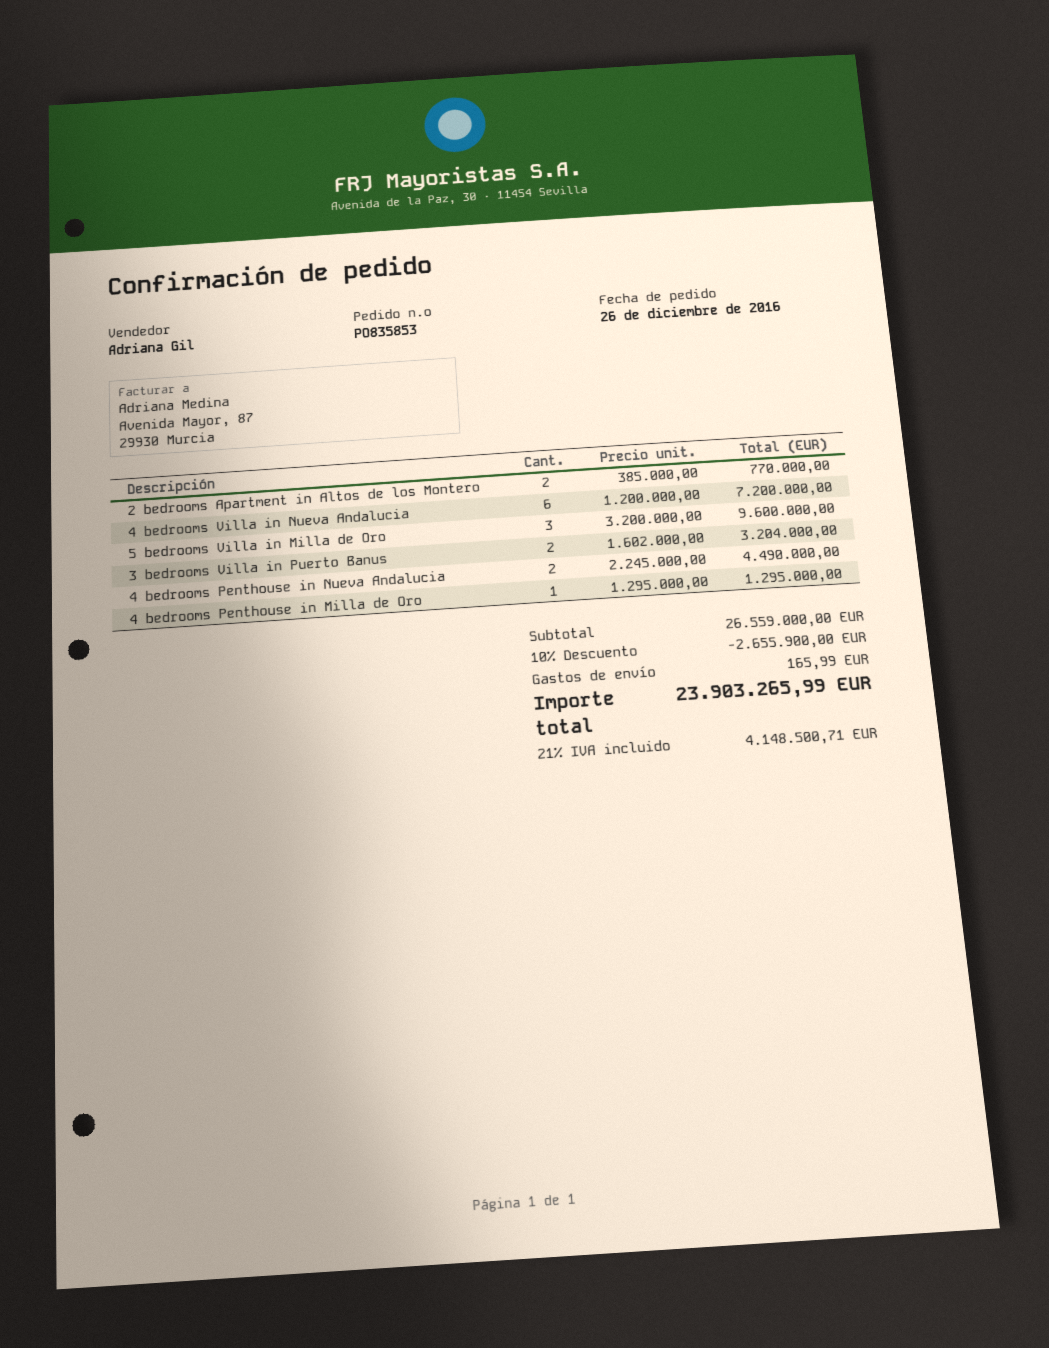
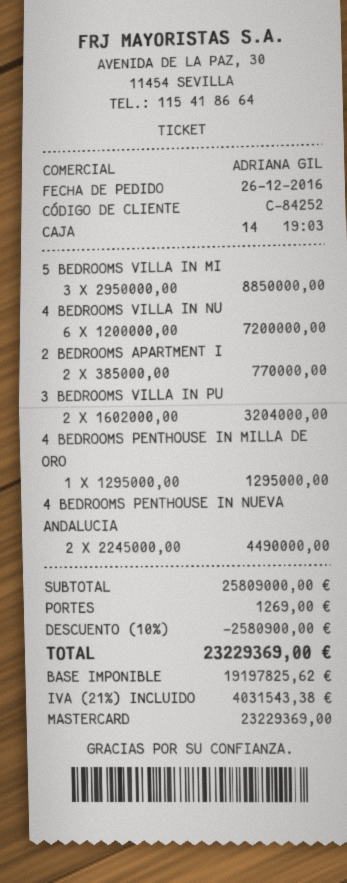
5 bedrooms Villa in Milla de Oro: 3 x 3200000.00 = 9600000.00 -> 3 x 2950000.00 = 8850000.00
subtotal: 26559000.00 -> 25809000.00
discount: 10% = 2655900.00 -> 10% = 2580900.00
shipping: 165.99 -> 1269.00
tax: 21% = 4148500.71 -> 21% = 4031543.38
total: 23903265.99 -> 23229369.00

